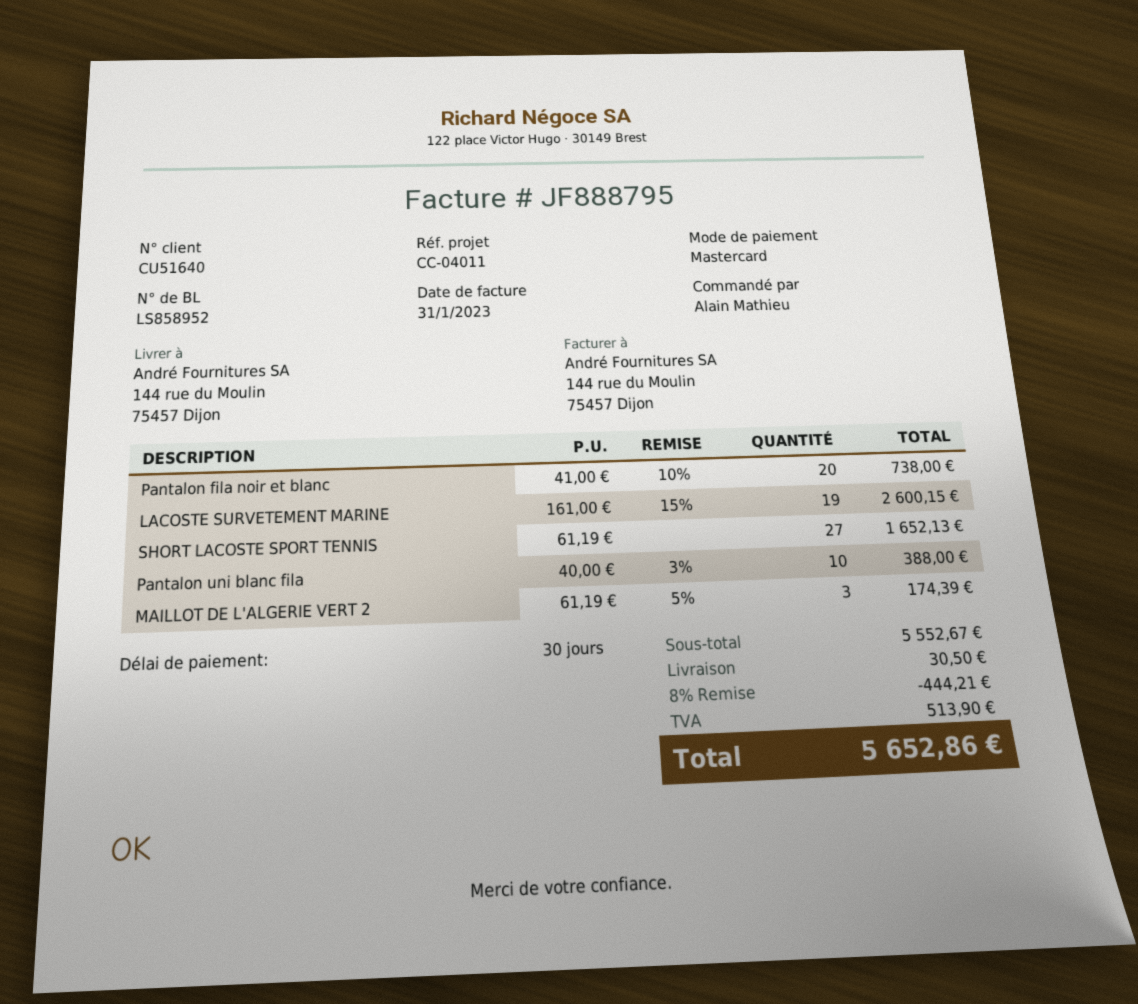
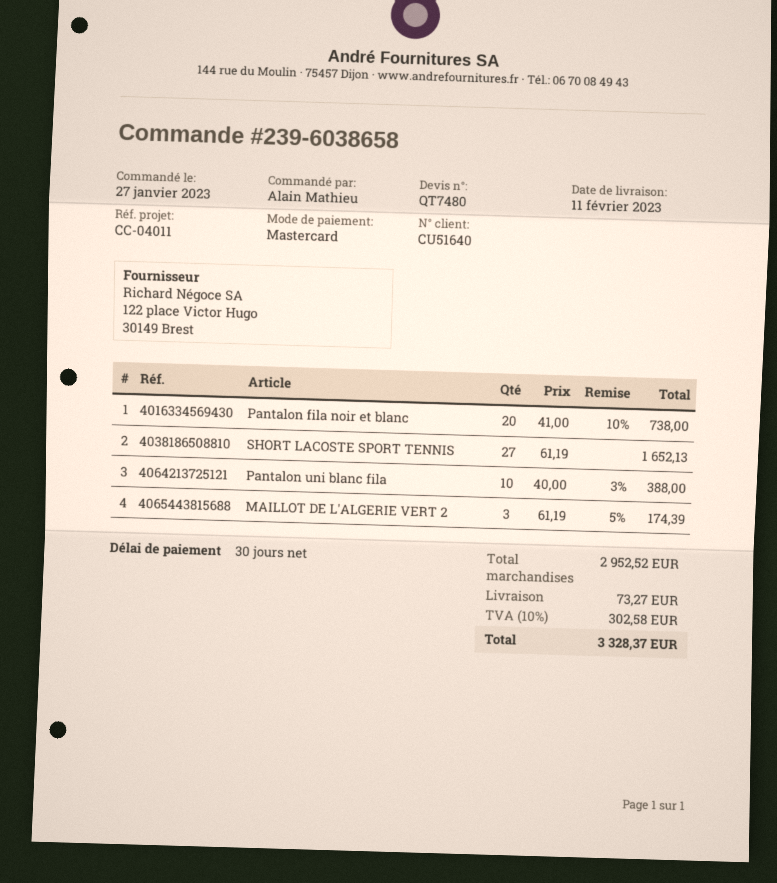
LACOSTE SURVETEMENT MARINE: 19 x 161.00 - 15% = 2600.15 -> none
subtotal: 5552.67 -> 2952.52
discount: 8% = 444.21 -> none
shipping: 30.50 -> 73.27
tax: 513.90 -> 302.58
total: 5652.86 -> 3328.37

